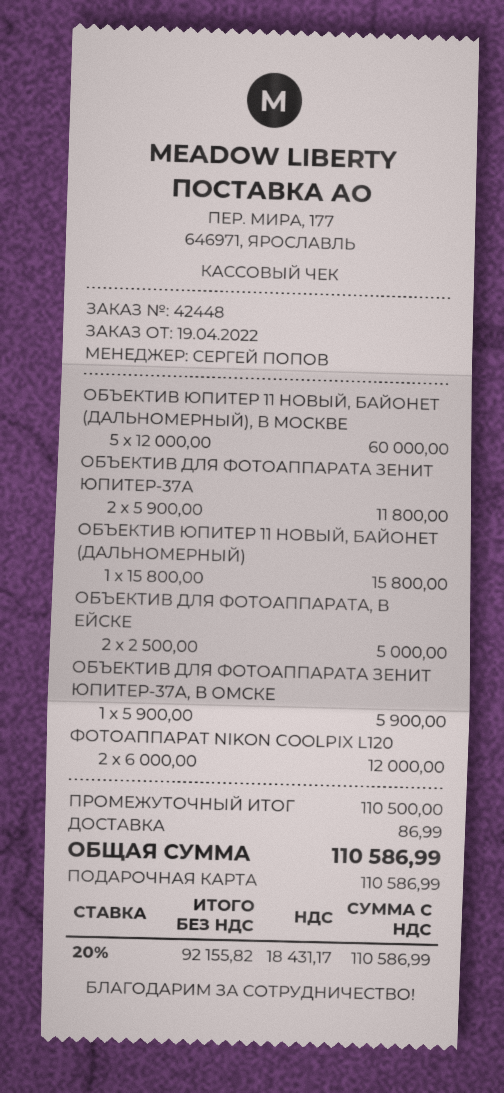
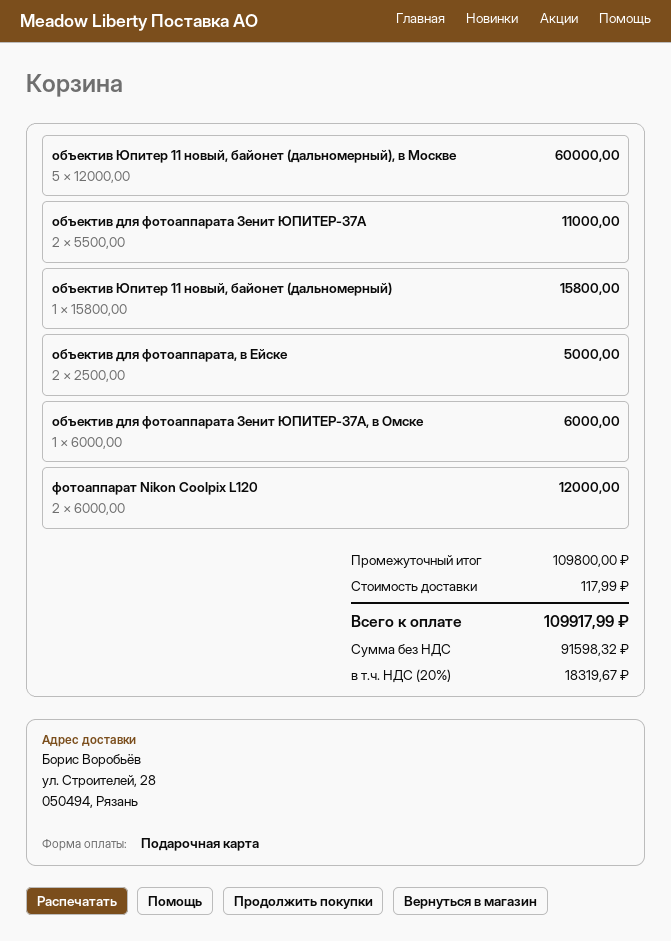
ОБЪЕКТИВ ДЛЯ ФОТОАППАРАТА ЗЕНИТ ЮПИТЕР-37А: 2 x 5900.00 = 11800.00 -> 2 x 5500.00 = 11000.00
ОБЪЕКТИВ ДЛЯ ФОТОАППАРАТА ЗЕНИТ ЮПИТЕР-37А, В ОМСКЕ: 1 x 5900.00 = 5900.00 -> 1 x 6000.00 = 6000.00
subtotal: 110500.00 -> 109800.00
shipping: 86.99 -> 117.99
net: 92155.82 -> 91598.32
tax: 20% = 18431.17 -> 20% = 18319.67
total: 110586.99 -> 109917.99

